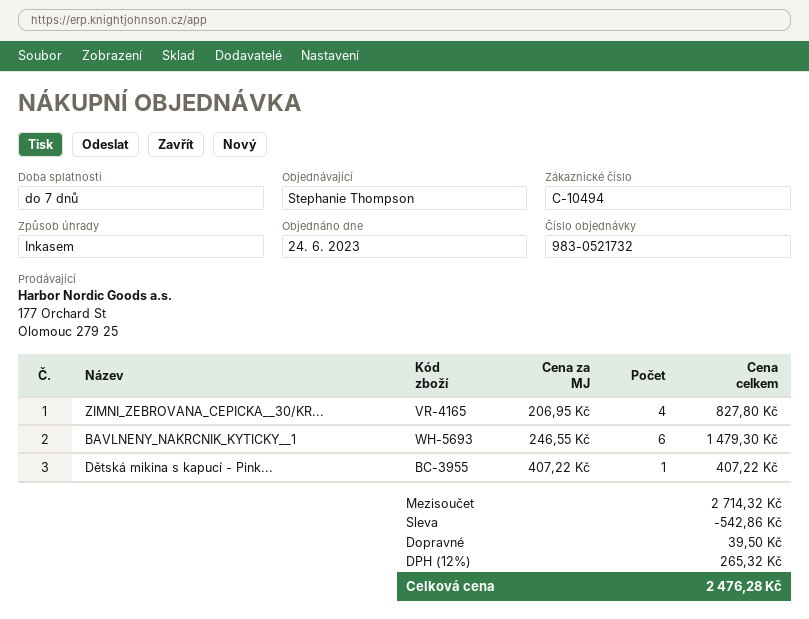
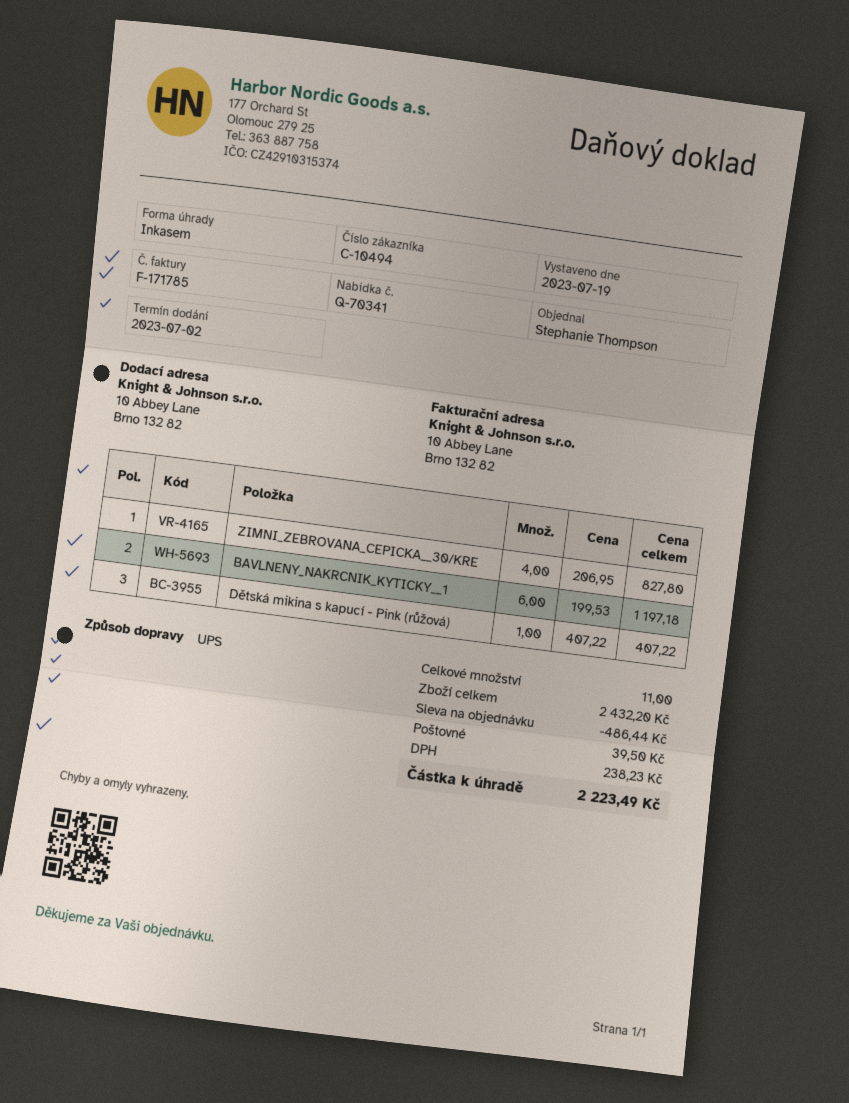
BAVLNENY_NAKRCNIK_KYTICKY__1: 6 x 246.55 = 1479.30 -> 6 x 199.53 = 1197.18
subtotal: 2714.32 -> 2432.20
discount: 542.86 -> 486.44
tax: 265.32 -> 238.23
total: 2476.28 -> 2223.49

